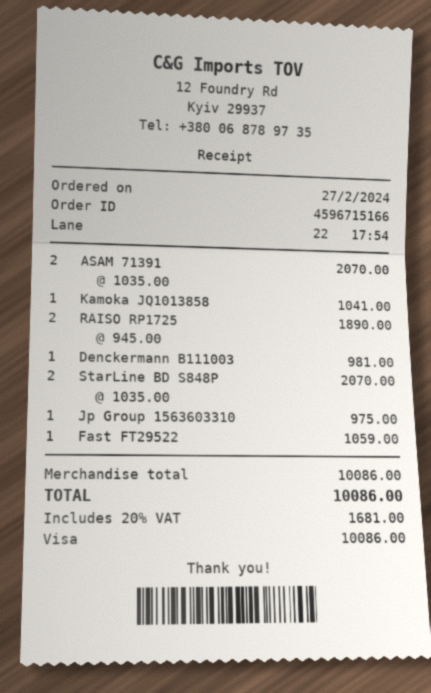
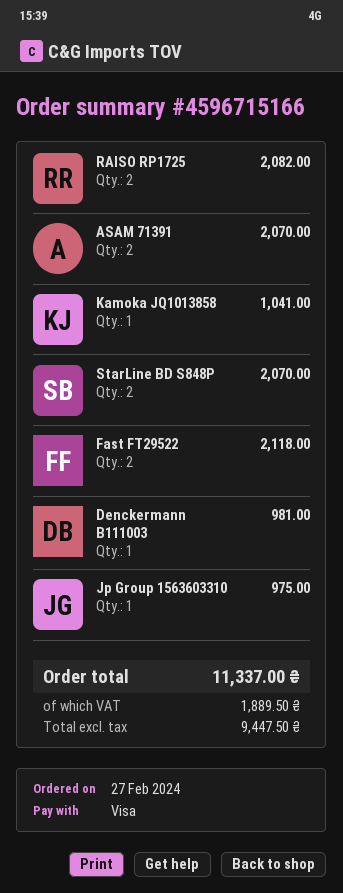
RAISO RP1725: 2 for 1890.00 -> 2 for 2082.00
Fast FT29522: 1 for 1059.00 -> 2 for 2118.00
tax: 1681.00 -> 1889.50
total: 10086.00 -> 11337.00

